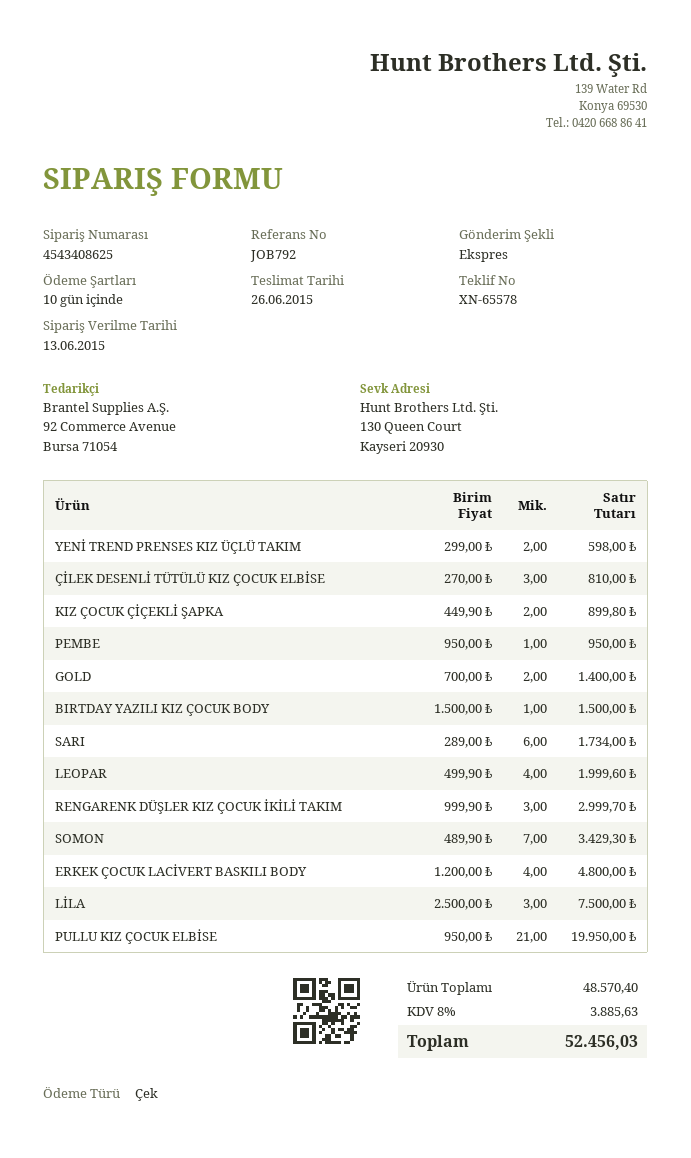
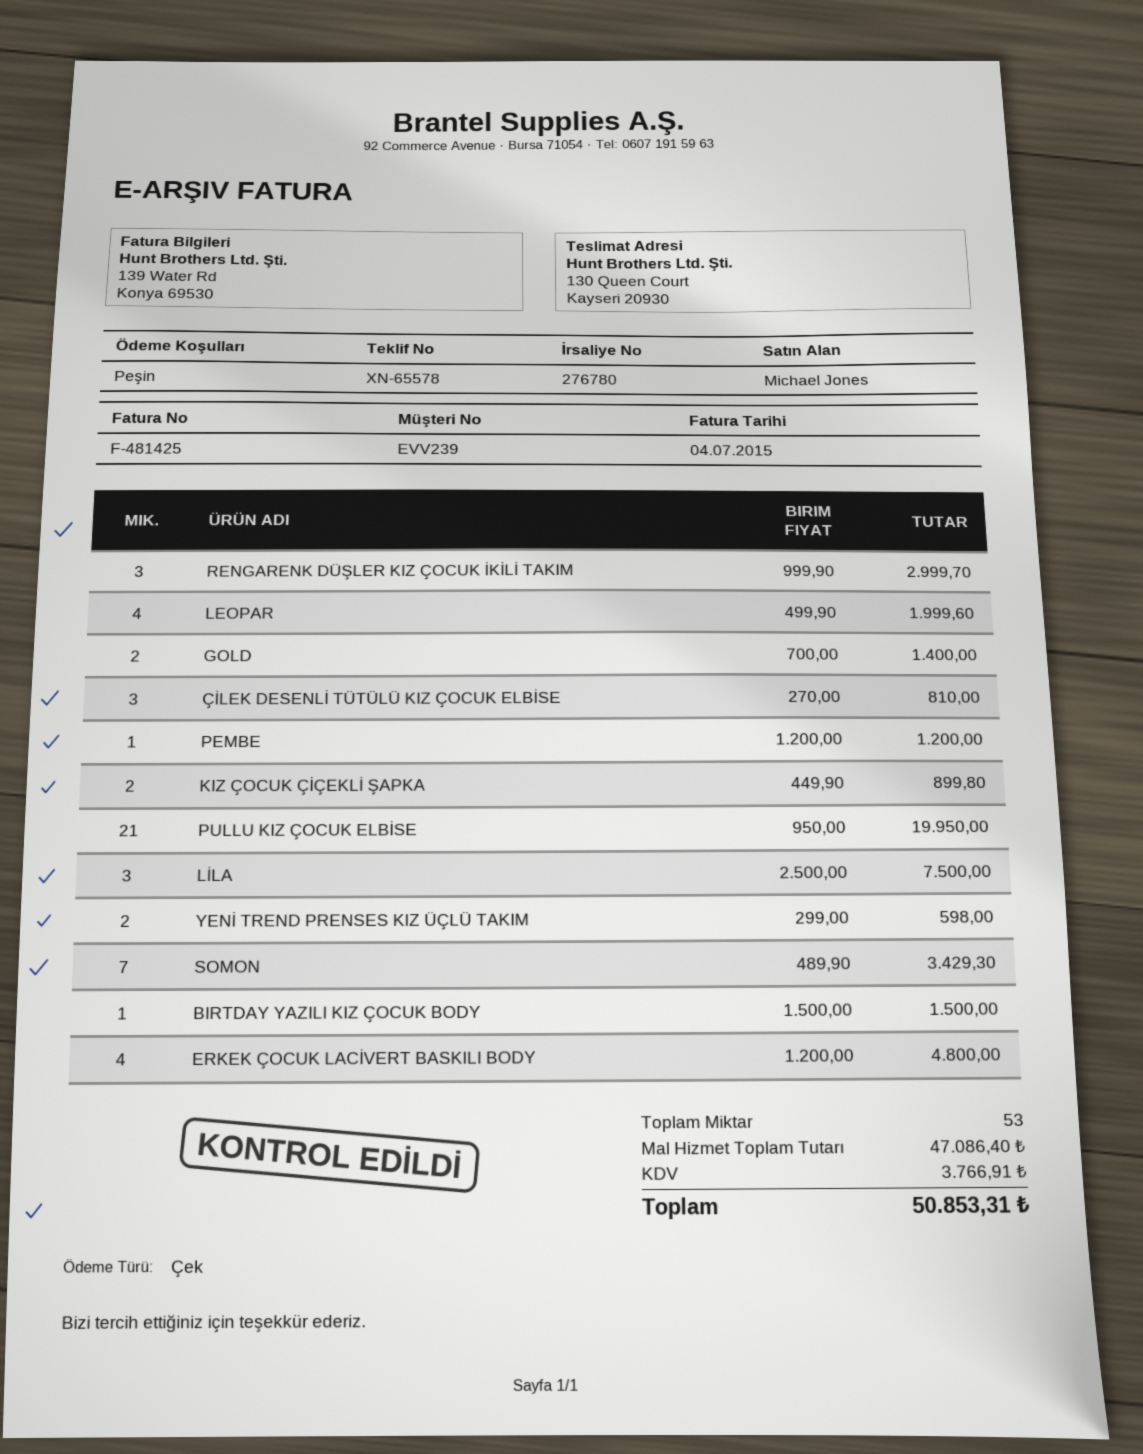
payment terms: 10 days -> on receipt
PEMBE: 1 x 950.00 = 950.00 -> 1 x 1200.00 = 1200.00
SARI: 6 x 289.00 = 1734.00 -> none
subtotal: 48570.40 -> 47086.40
tax: 3885.63 -> 3766.91
total: 52456.03 -> 50853.31

